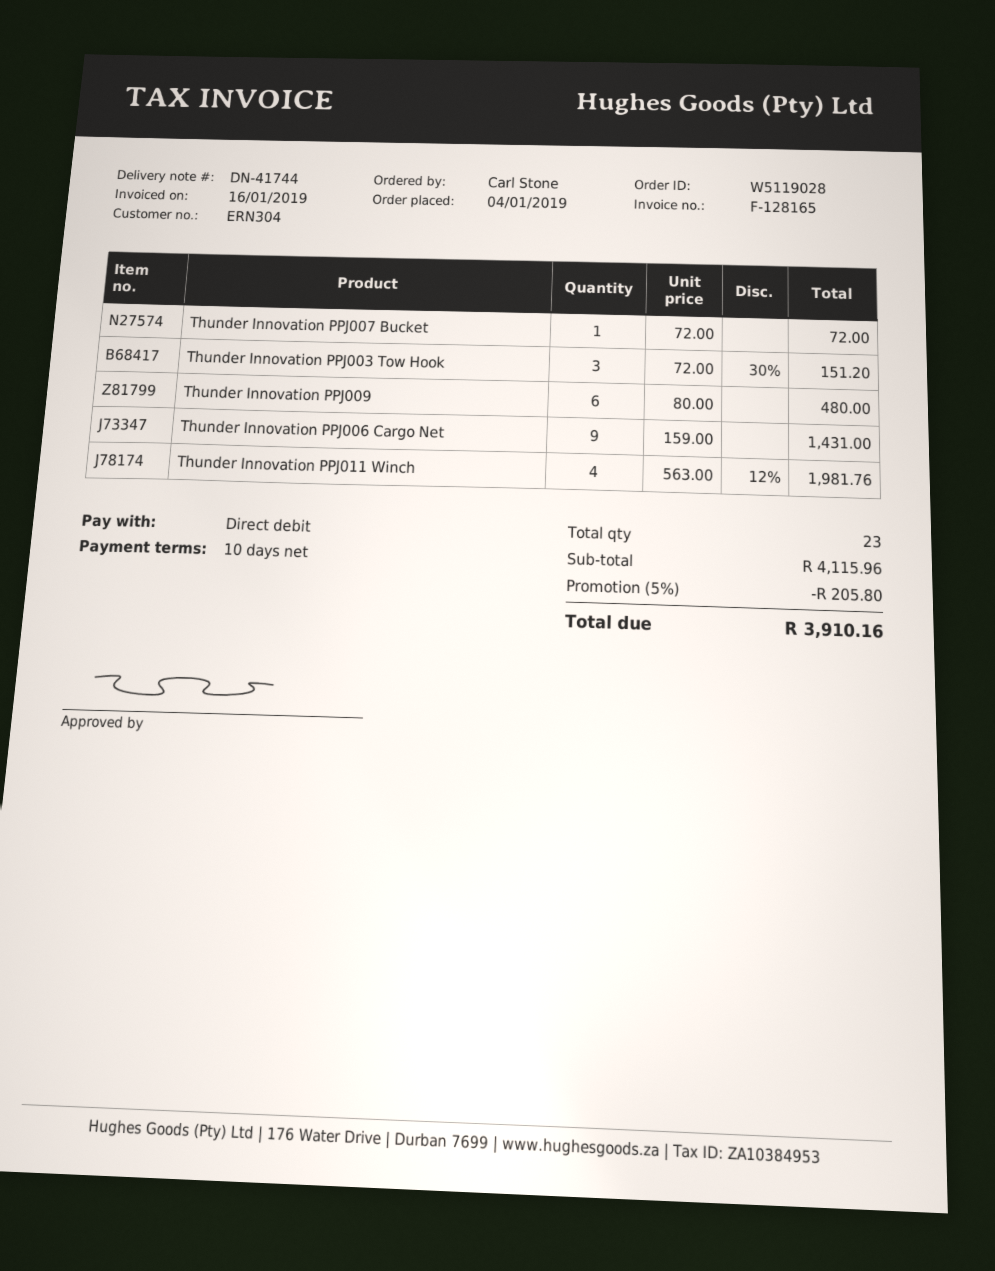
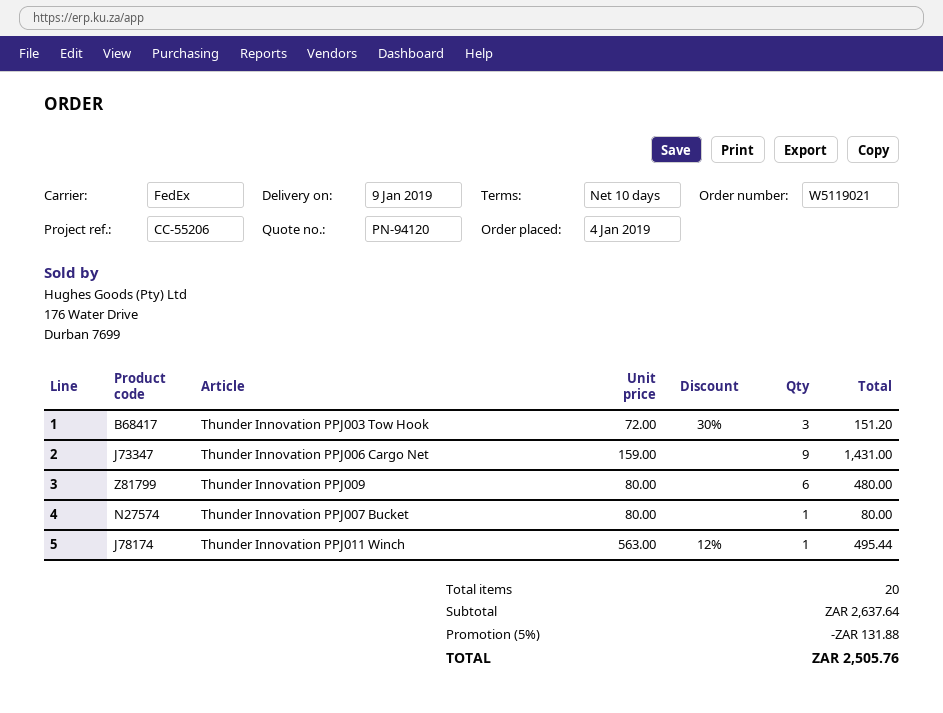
order number: W5119028 -> W5119021
Thunder Innovation PPJ007 Bucket: 1 x 72.00 = 72.00 -> 1 x 80.00 = 80.00
Thunder Innovation PPJ011 Winch: 4 x 563.00 - 12% = 1981.76 -> 1 x 563.00 - 12% = 495.44
total quantity: 23 -> 20
subtotal: 4115.96 -> 2637.64
discount: 5% = 205.80 -> 5% = 131.88
total: 3910.16 -> 2505.76

